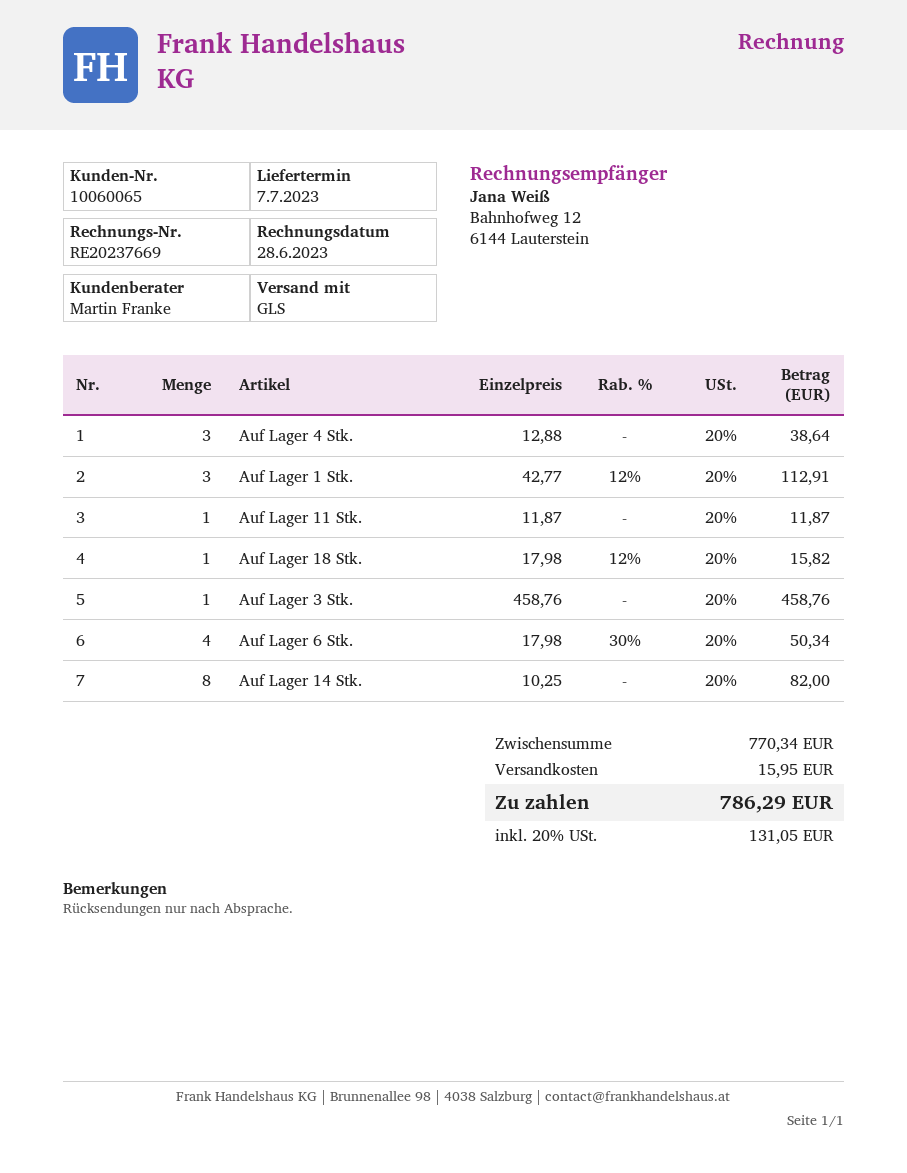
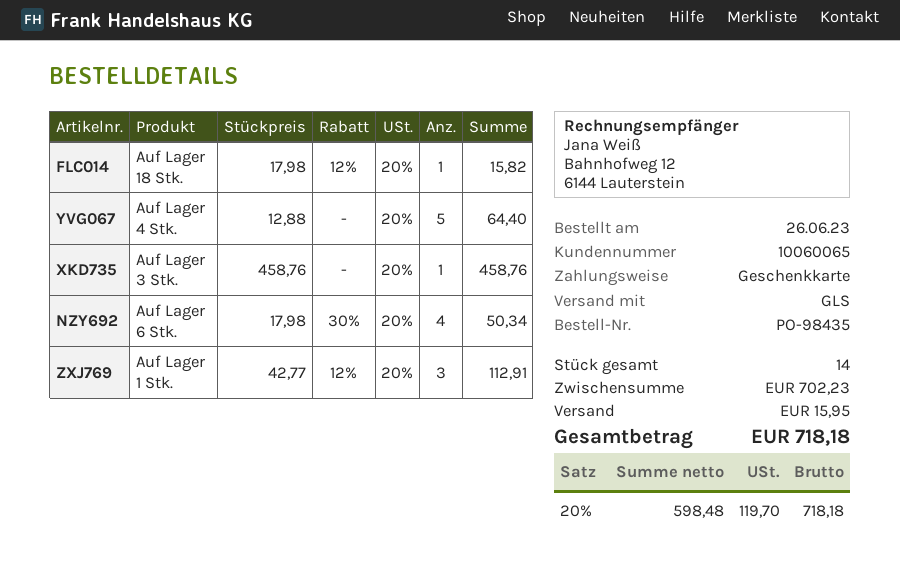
Auf Lager 4 Stk.: 3 x 12.88 = 38.64 -> 5 x 12.88 = 64.40
Auf Lager 11 Stk.: 1 x 11.87 = 11.87 -> none
Auf Lager 14 Stk.: 8 x 10.25 = 82.00 -> none
subtotal: 770.34 -> 702.23
tax: 20% = 131.05 -> 20% = 119.70
total: 786.29 -> 718.18

